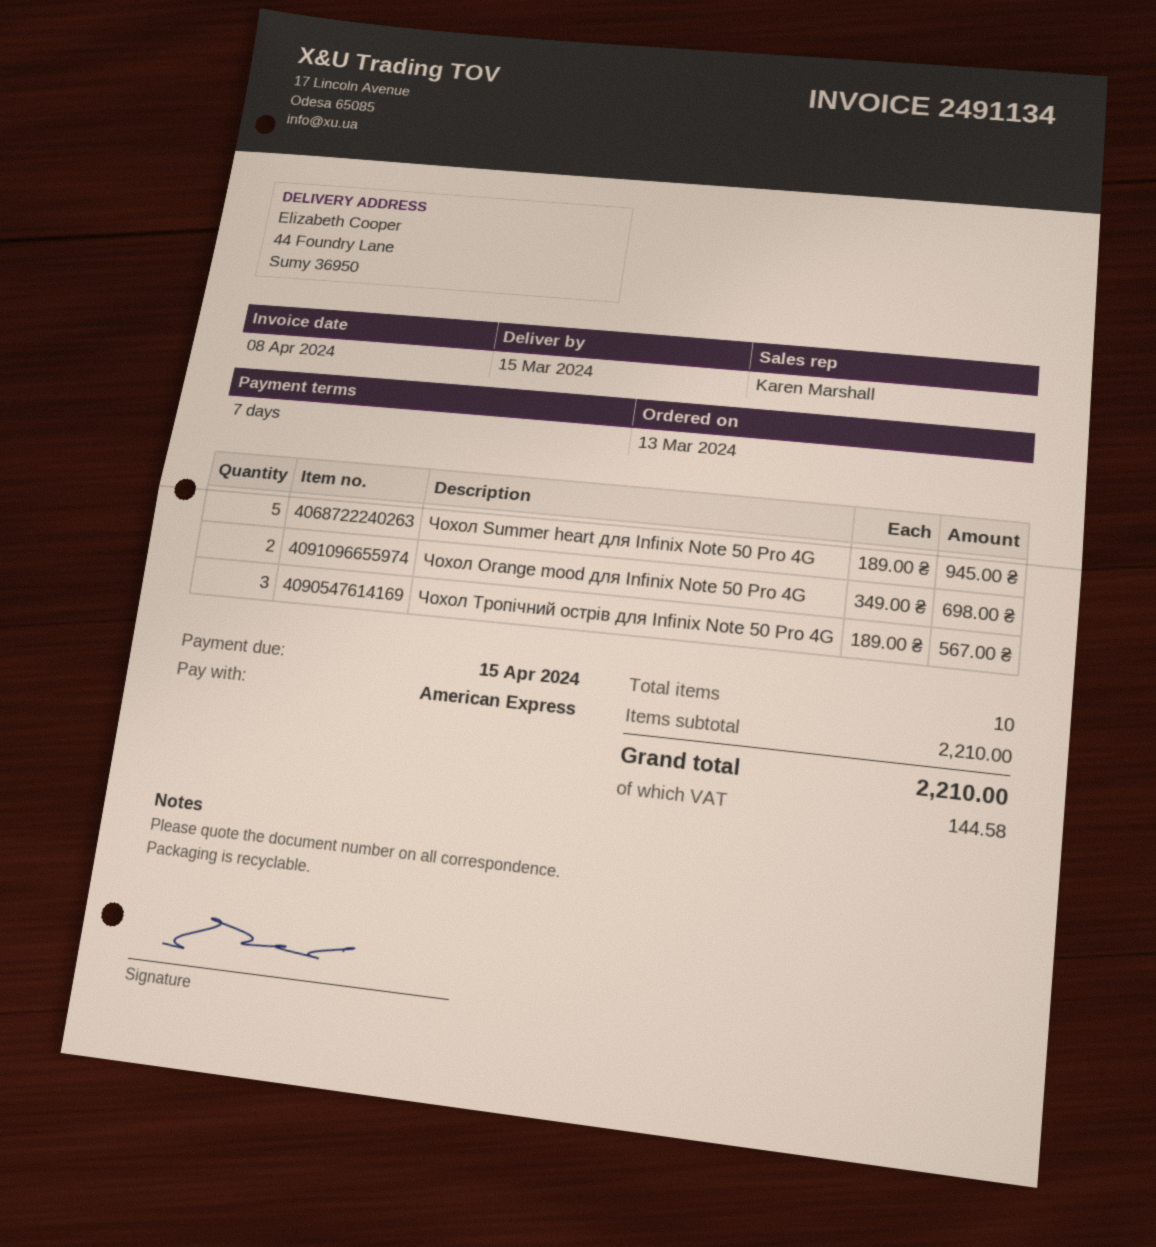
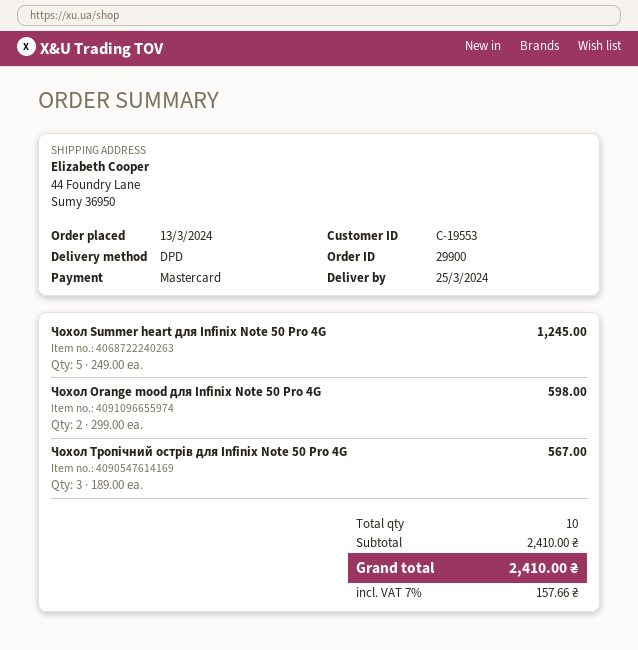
delivery date: 2024-03-15 -> 2024-03-25
payment method: American Express -> Mastercard
Чохол Summer heart для Infinix Note 50 Pro 4G: 5 x 189.00 = 945.00 -> 5 x 249.00 = 1245.00
Чохол Orange mood для Infinix Note 50 Pro 4G: 2 x 349.00 = 698.00 -> 2 x 299.00 = 598.00
subtotal: 2210.00 -> 2410.00
tax: 144.58 -> 157.66
total: 2210.00 -> 2410.00

